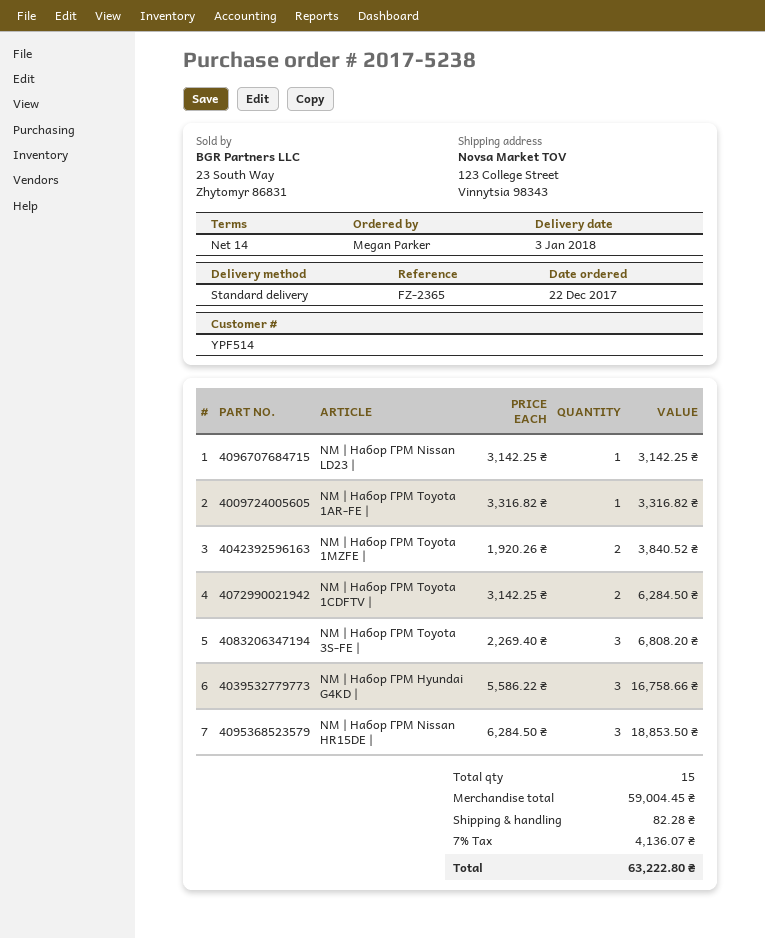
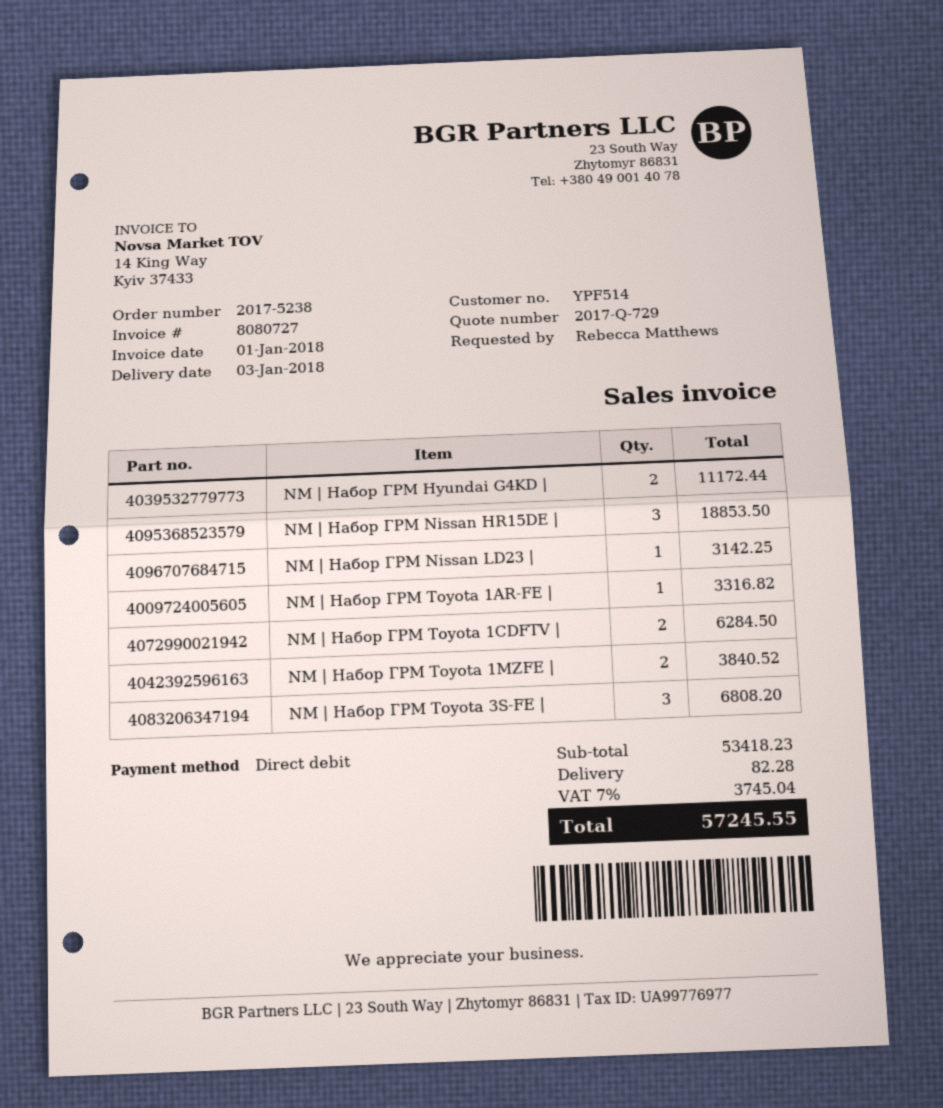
ordered by: Megan Parker -> Rebecca Matthews
NM | Набор ГРМ Hyundai G4KD |: 3 for 16758.66 -> 2 for 11172.44
subtotal: 59004.45 -> 53418.23
tax: 7% = 4136.07 -> 7% = 3745.04
total: 63222.80 -> 57245.55

